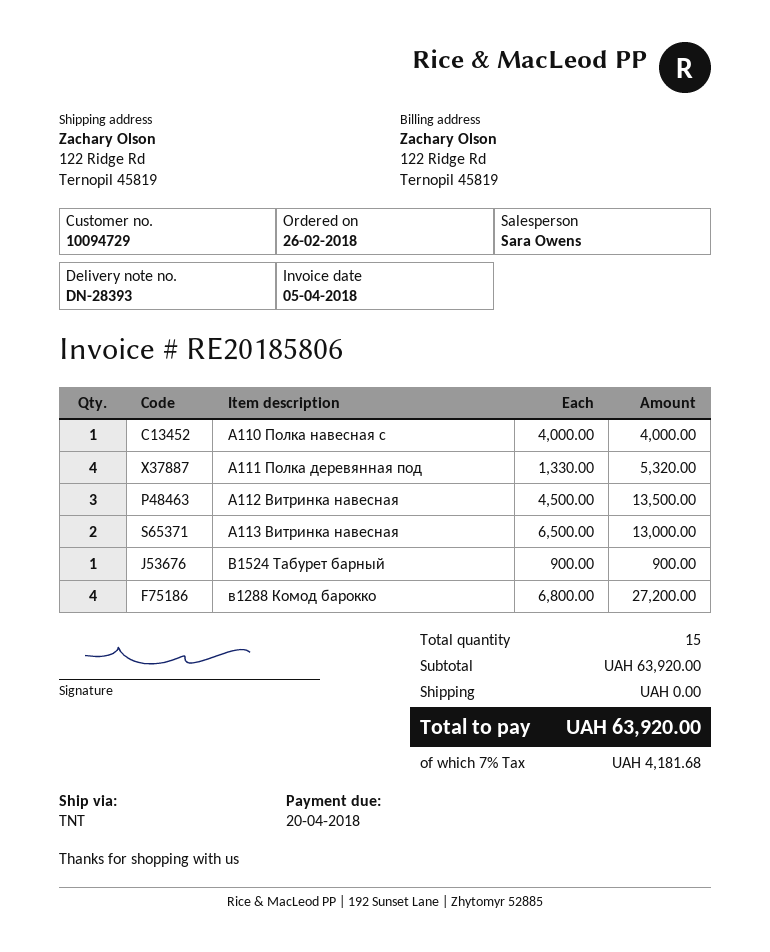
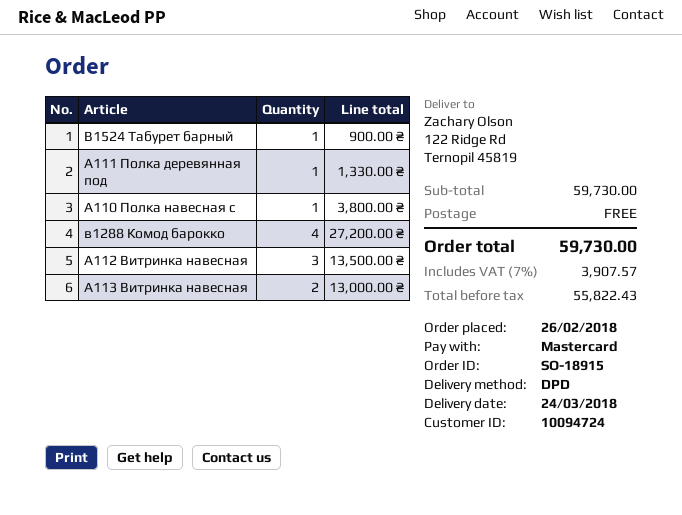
customer number: 10094729 -> 10094724
shipping method: TNT -> DPD
А110 Полка навесная с: 1 for 4000.00 -> 1 for 3800.00
А111 Полка деревянная под: 4 for 5320.00 -> 1 for 1330.00
subtotal: 63920.00 -> 59730.00
tax: 7% = 4181.68 -> 7% = 3907.57
total: 63920.00 -> 59730.00

